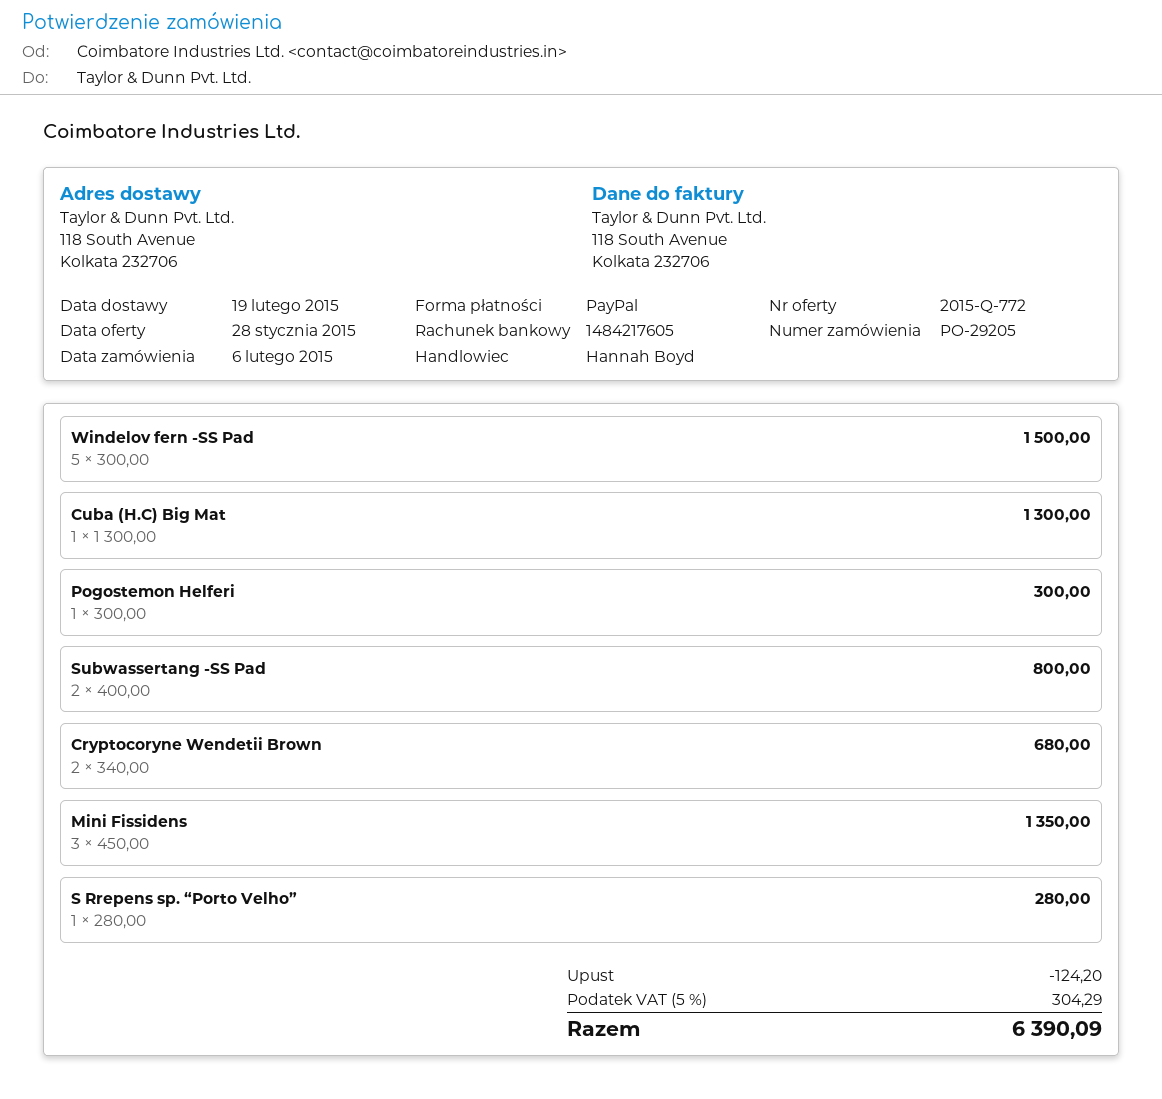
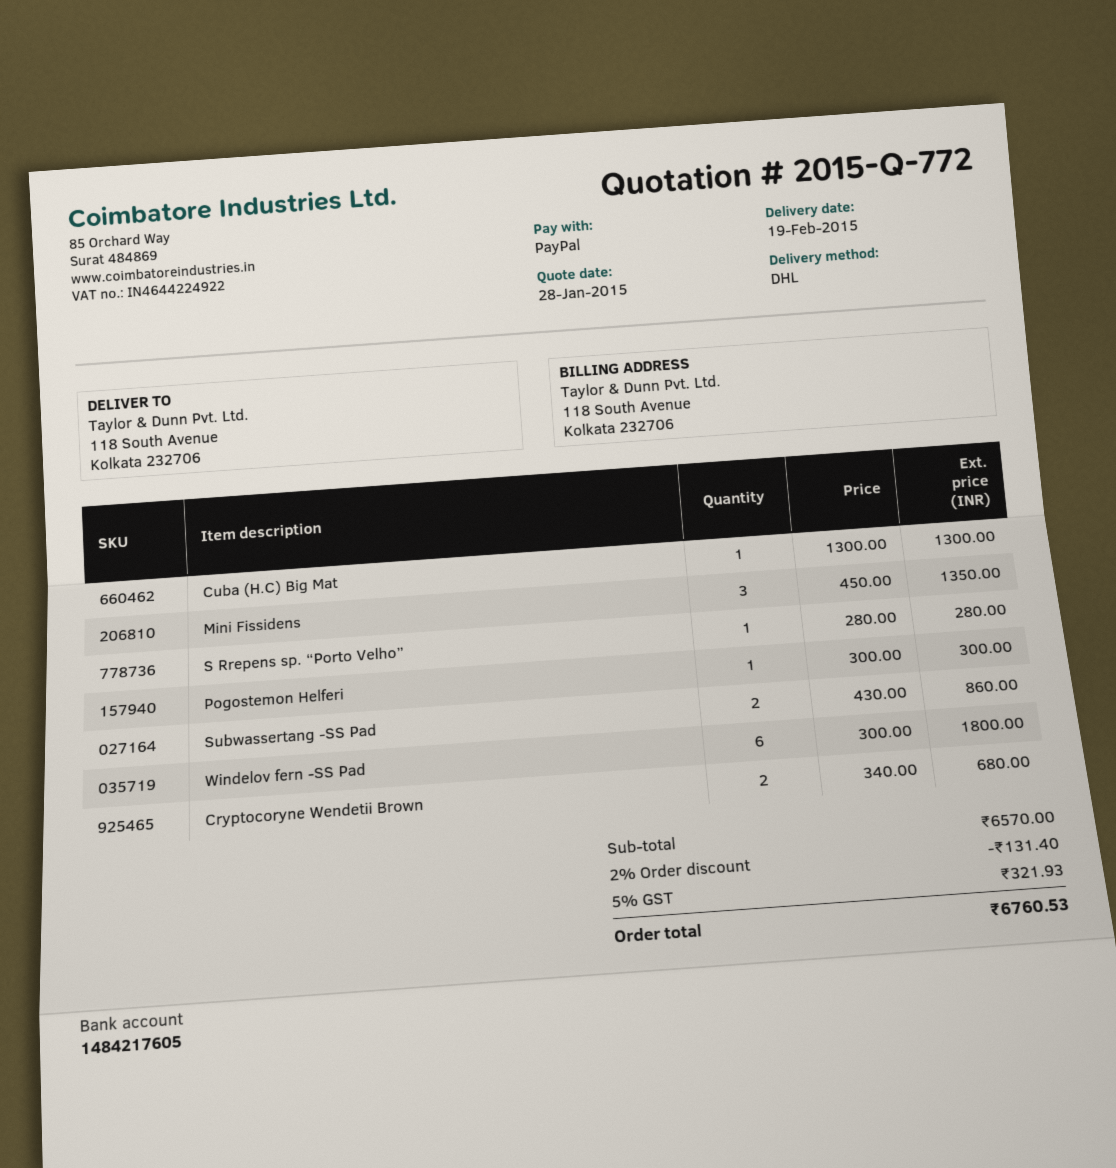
Windelov fern -SS Pad: 5 x 300.00 = 1500.00 -> 6 x 300.00 = 1800.00
Subwassertang -SS Pad: 2 x 400.00 = 800.00 -> 2 x 430.00 = 860.00
discount: 124.20 -> 131.40
tax: 5% = 304.29 -> 5% = 321.93
total: 6390.09 -> 6760.53

